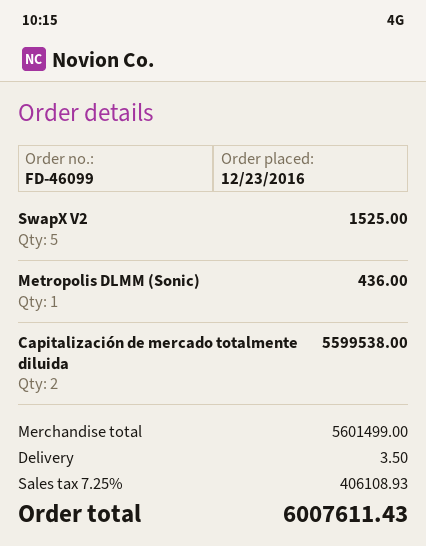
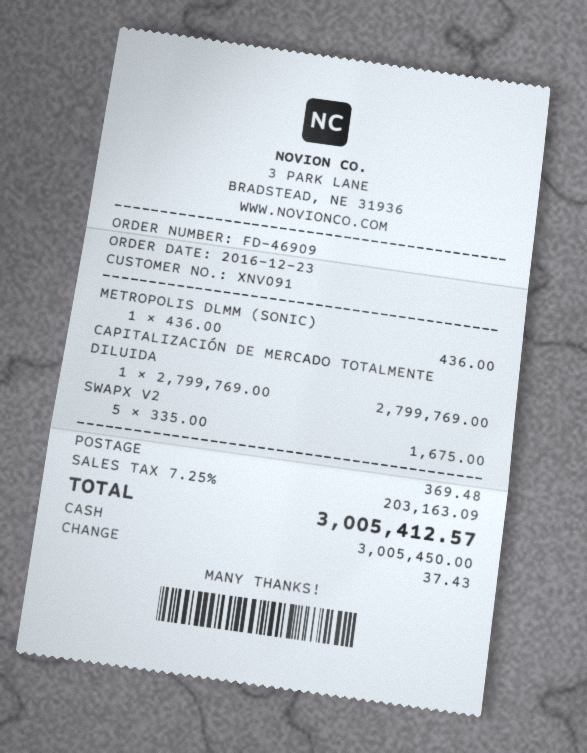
order number: FD-46099 -> FD-46909
SwapX V2: 5 for 1525.00 -> 5 for 1675.00
Capitalización de mercado totalmente diluida: 2 for 5599538.00 -> 1 for 2799769.00
shipping: 3.50 -> 369.48
tax: 7.25% = 406108.93 -> 7.25% = 203163.09
total: 6007611.43 -> 3005412.57

